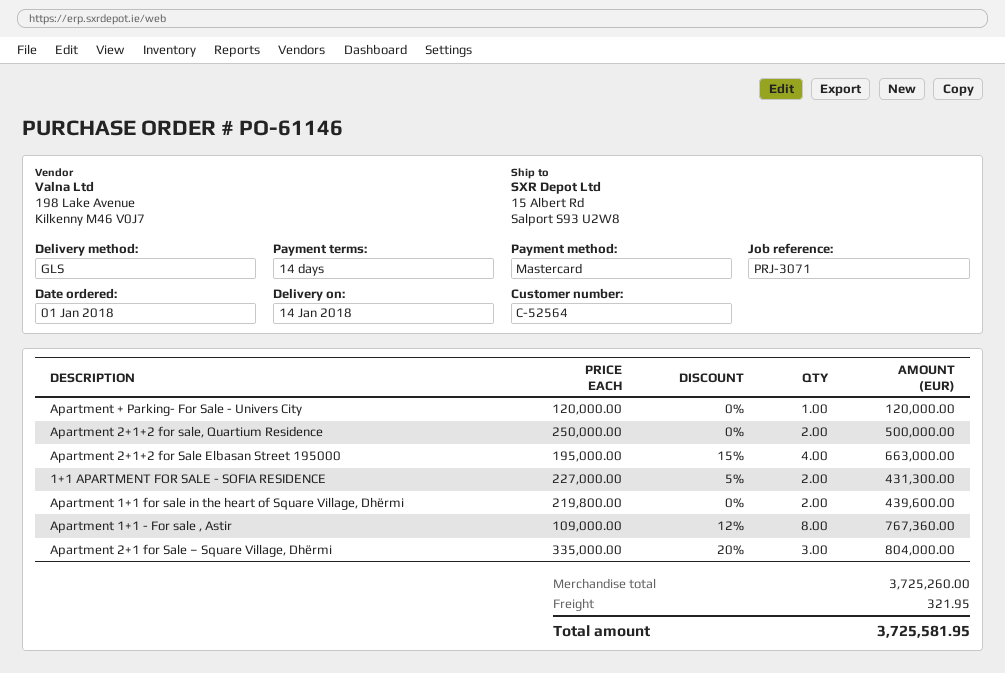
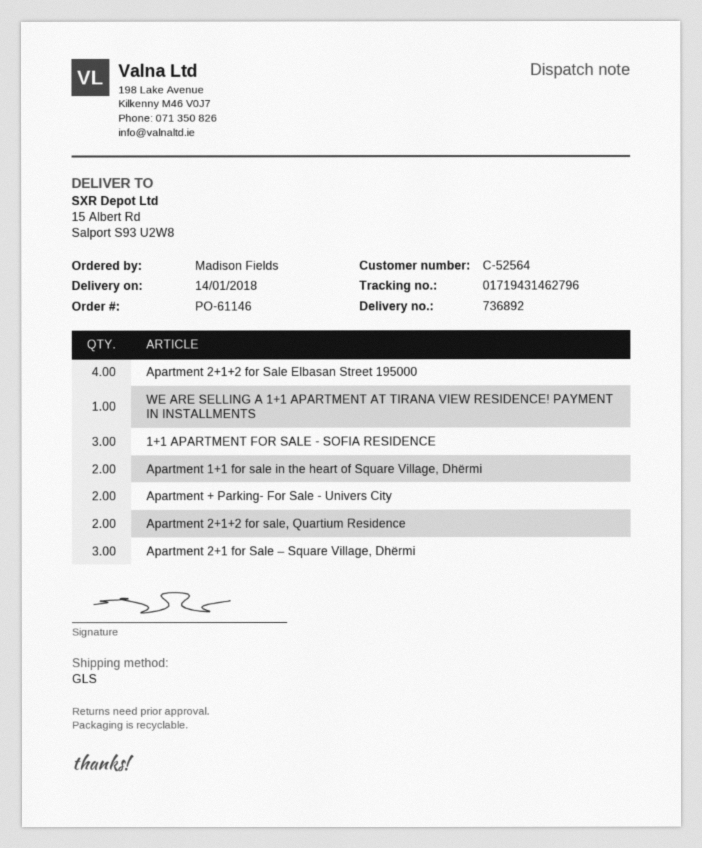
Apartment + Parking- For Sale - Univers City: 1 -> 2
1+1 APARTMENT FOR SALE - SOFIA RESIDENCE: 2 -> 3
Apartment 1+1 - For sale , Astir: 8 -> none
WE ARE SELLING A 1+1 APARTMENT AT TIRANA VIEW RESIDENCE! PAYMENT IN INSTALLMENTS: none -> 1

